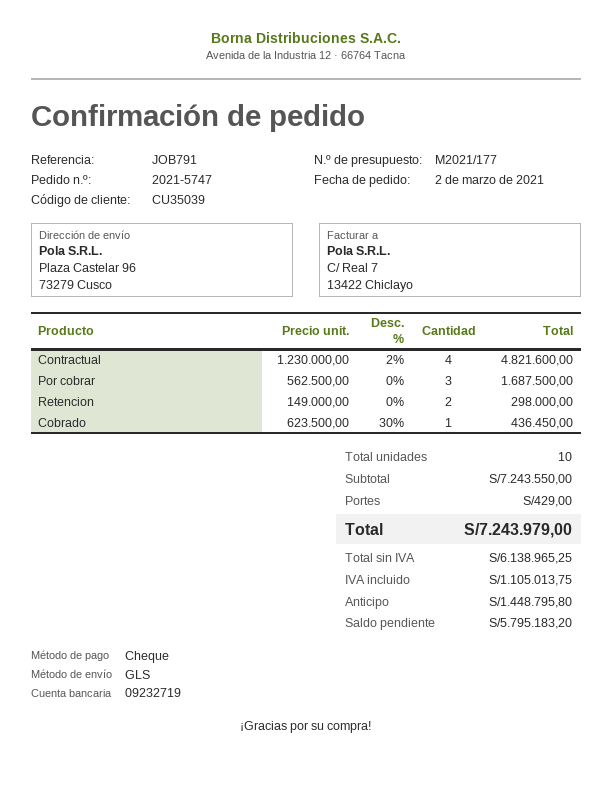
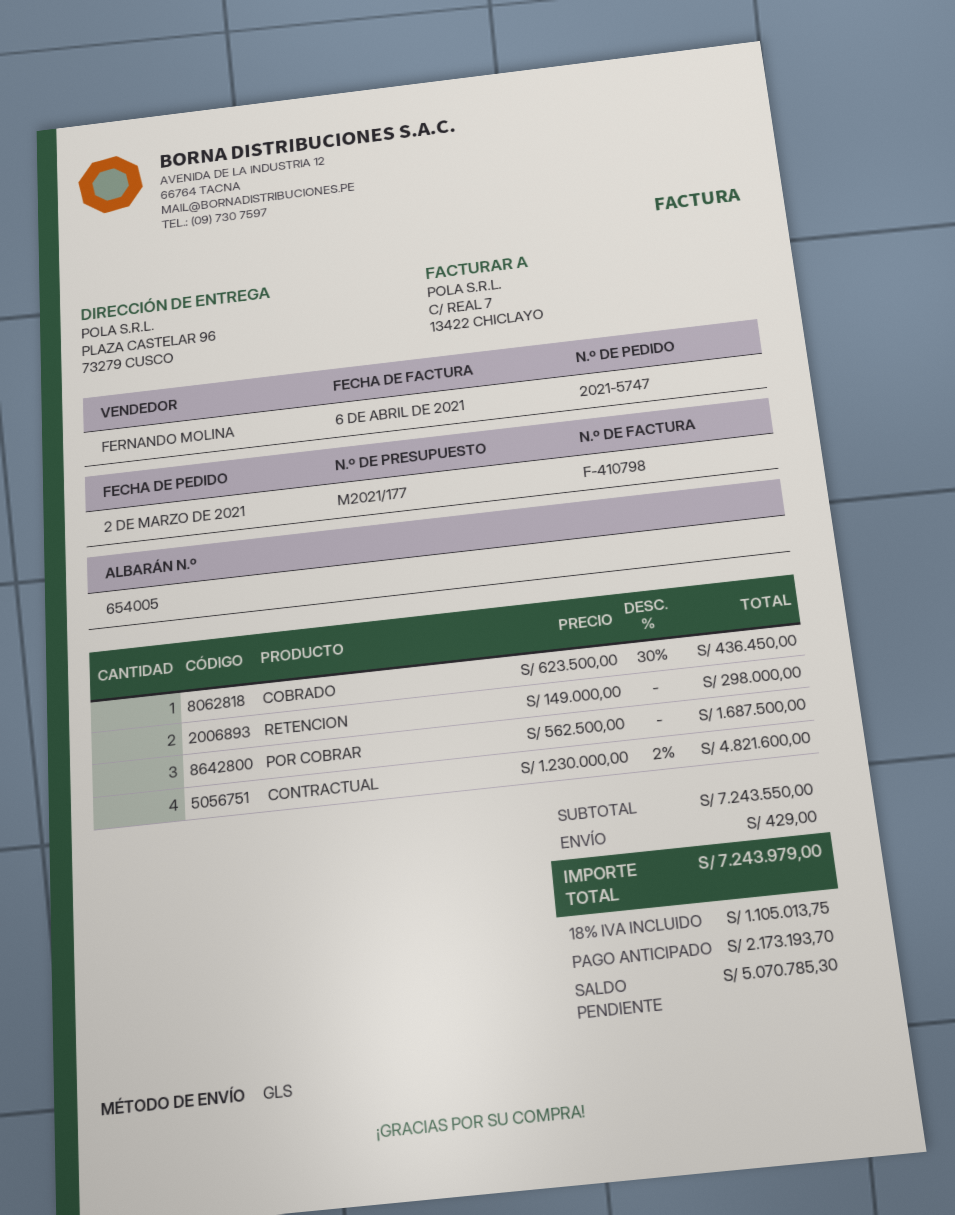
deposit: 1448795.80 -> 2173193.70
balance: 5795183.20 -> 5070785.30

